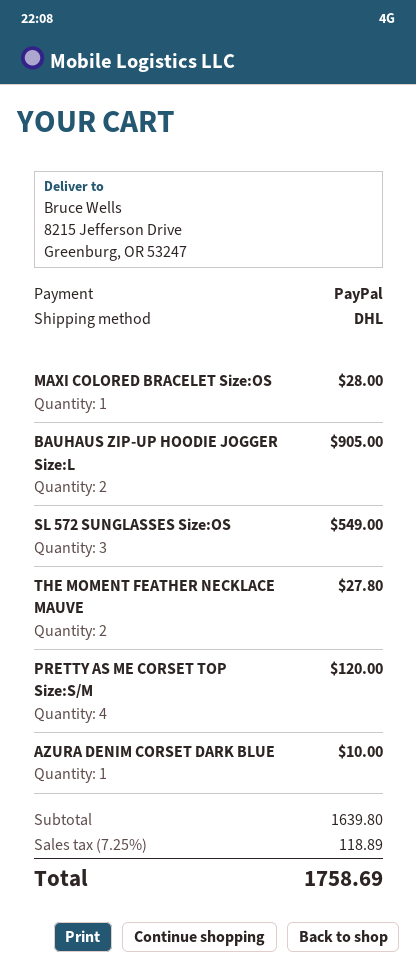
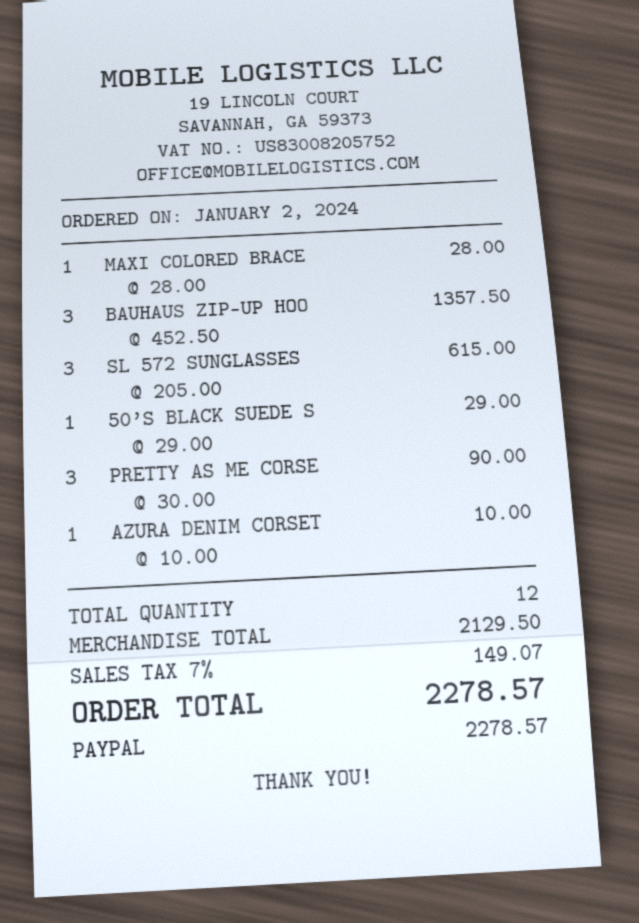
BAUHAUS ZIP-UP HOODIE JOGGER Size:L: 2 for 905.00 -> 3 for 1357.50
SL 572 SUNGLASSES Size:OS: 3 for 549.00 -> 3 for 615.00
THE MOMENT FEATHER NECKLACE MAUVE: 2 for 27.80 -> none
PRETTY AS ME CORSET TOP Size:S/M: 4 for 120.00 -> 3 for 90.00
50’S BLACK SUEDE S: none -> 1 for 29.00
subtotal: 1639.80 -> 2129.50
tax: 7.25% = 118.89 -> 7% = 149.07
total: 1758.69 -> 2278.57

